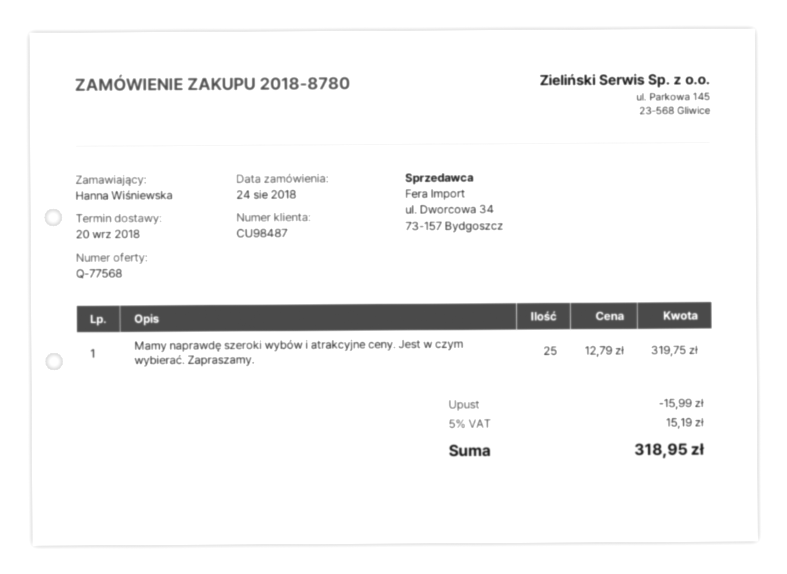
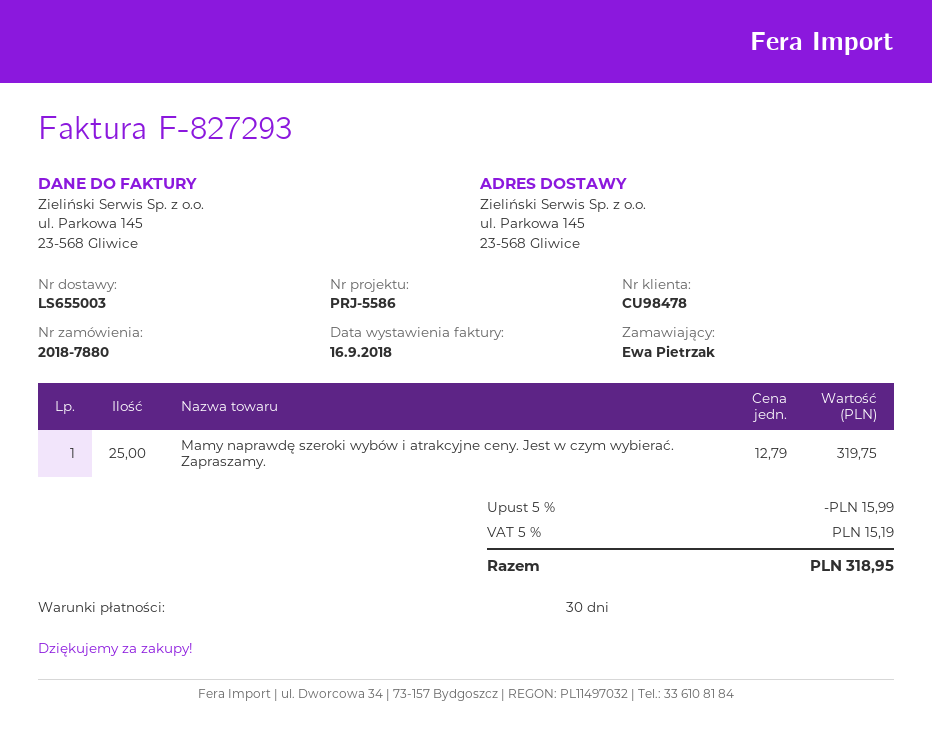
order number: 2018-8780 -> 2018-7880
customer number: CU98487 -> CU98478
ordered by: Hanna Wiśniewska -> Ewa Pietrzak

